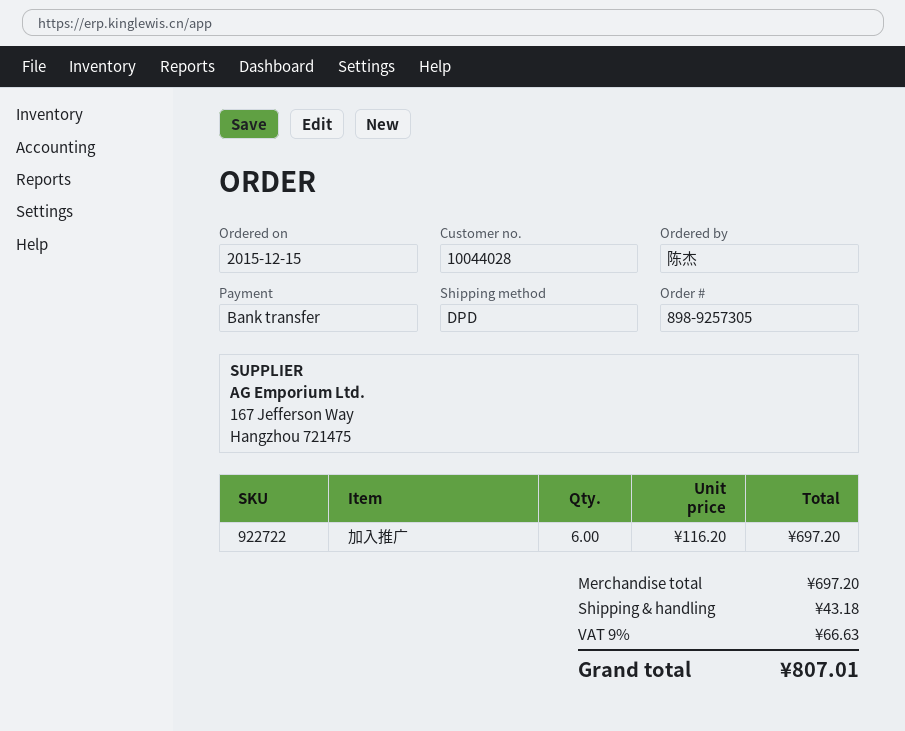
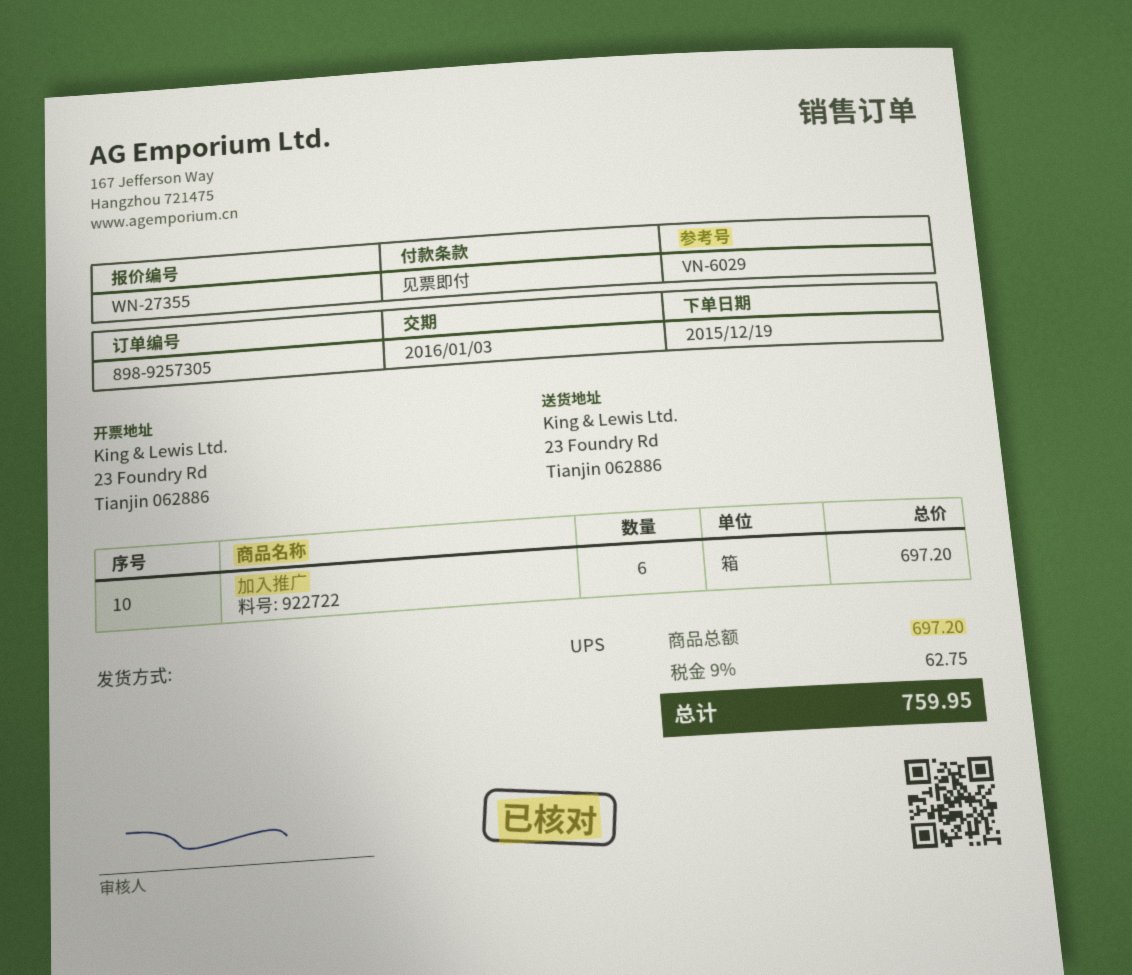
order date: 2015-12-15 -> 2015-12-19
shipping method: DPD -> UPS
shipping: 43.18 -> none
tax: 9% = 66.63 -> 9% = 62.75
total: 807.01 -> 759.95

